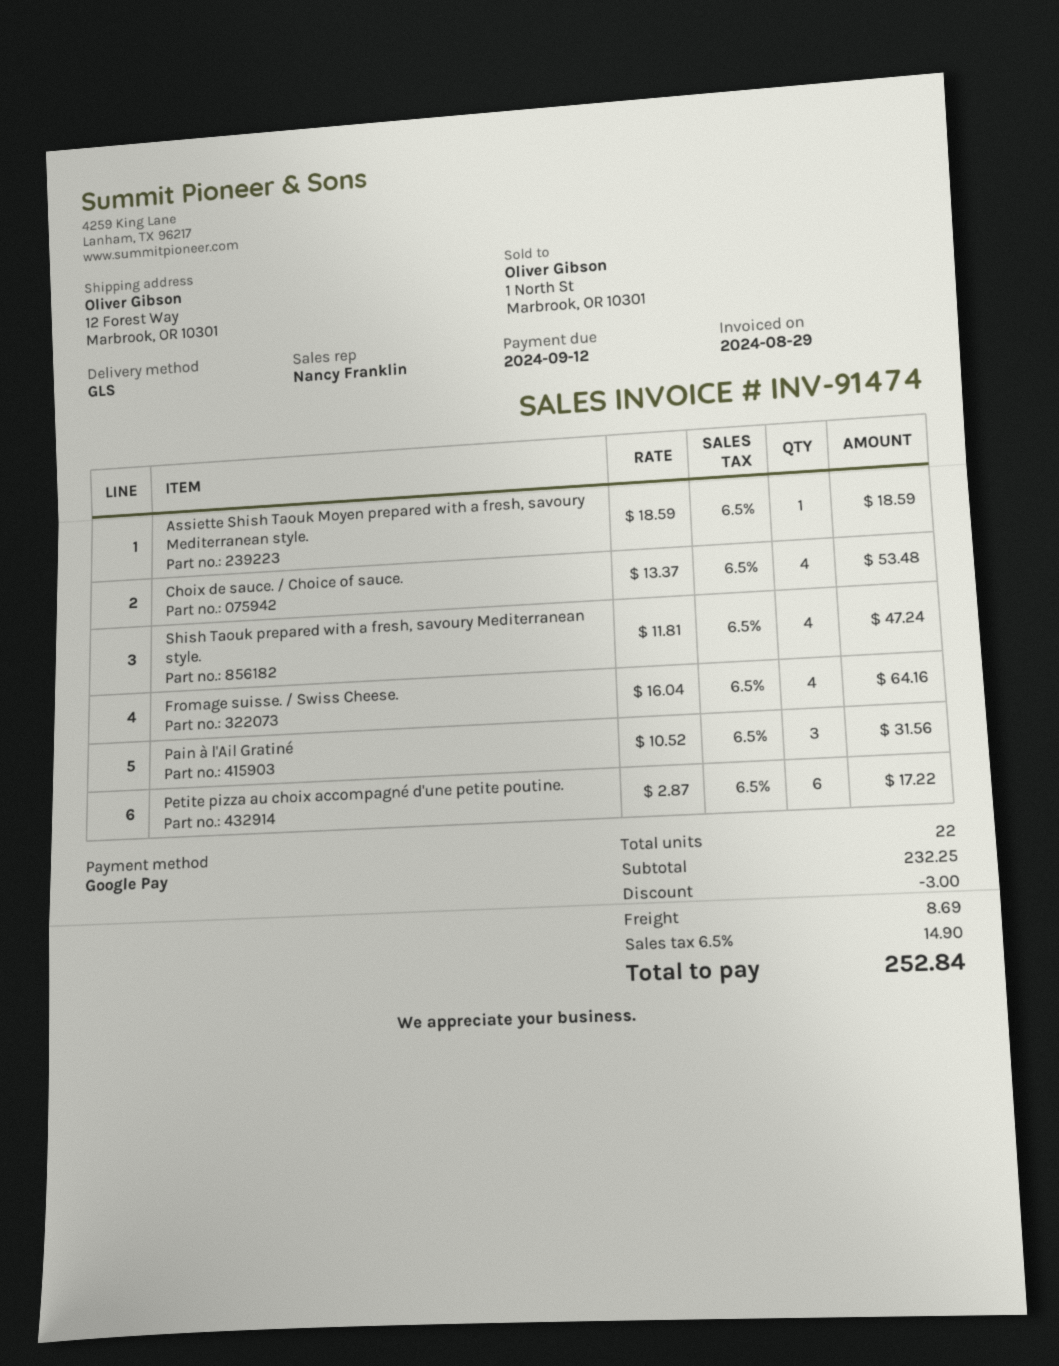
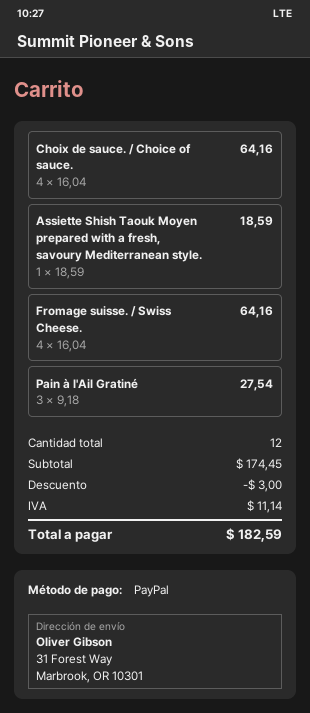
payment method: Google Pay -> PayPal
ship to: 12 Forest Way, Marbrook, OR 10301 -> 31 Forest Way, Marbrook, OR 10301
Choix de sauce. / Choice of sauce.: 4 x 13.37 = 53.48 -> 4 x 16.04 = 64.16
Shish Taouk prepared with a fresh, savoury Mediterranean style.: 4 x 11.81 = 47.24 -> none
Pain à l'Ail Gratiné: 3 x 10.52 = 31.56 -> 3 x 9.18 = 27.54
Petite pizza au choix accompagné d'une petite poutine.: 6 x 2.87 = 17.22 -> none
total quantity: 22 -> 12
subtotal: 232.25 -> 174.45
shipping: 8.69 -> none
tax: 14.90 -> 11.14
total: 252.84 -> 182.59

